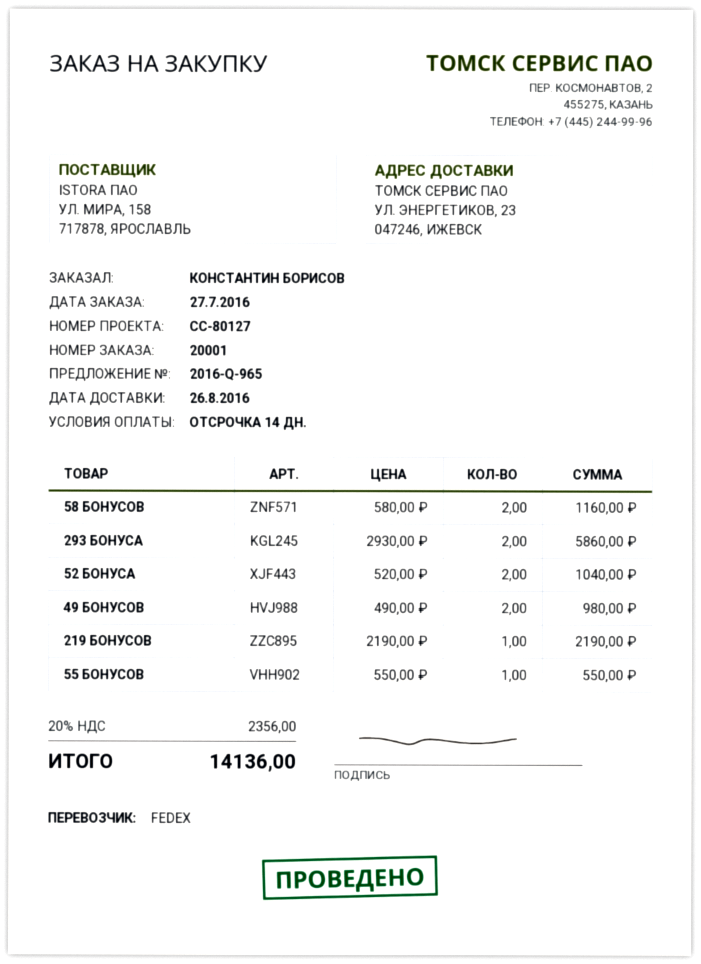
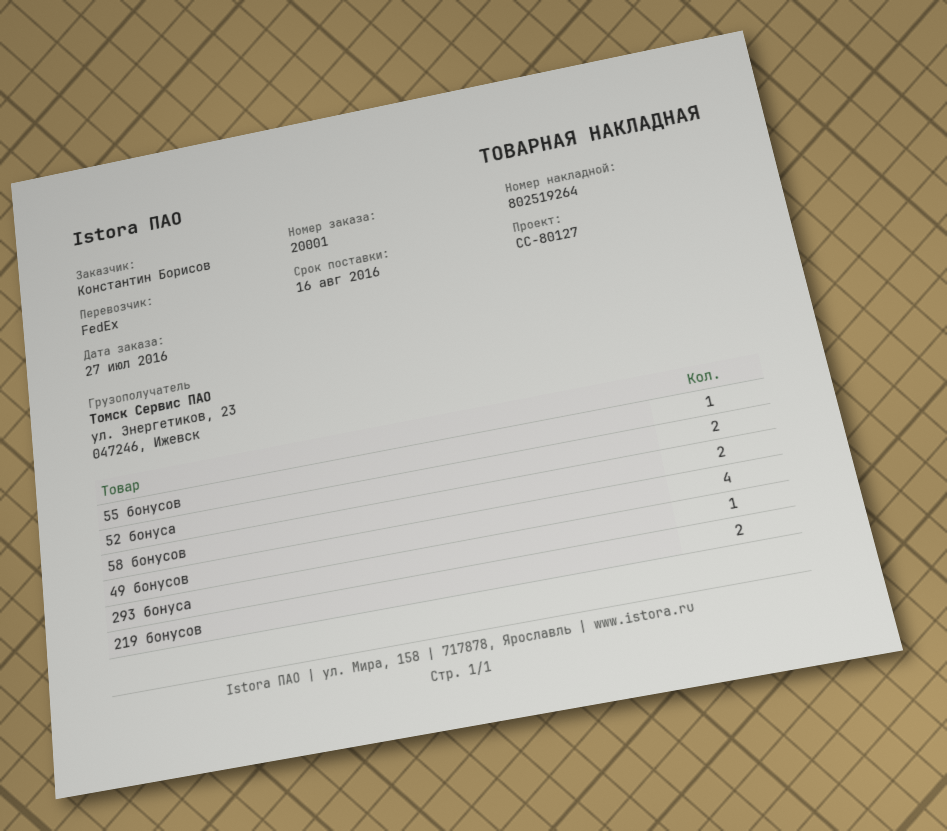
delivery date: 2016-08-26 -> 2016-08-16
293 БОНУСА: 2 -> 1
49 БОНУСОВ: 2 -> 4
219 БОНУСОВ: 1 -> 2

